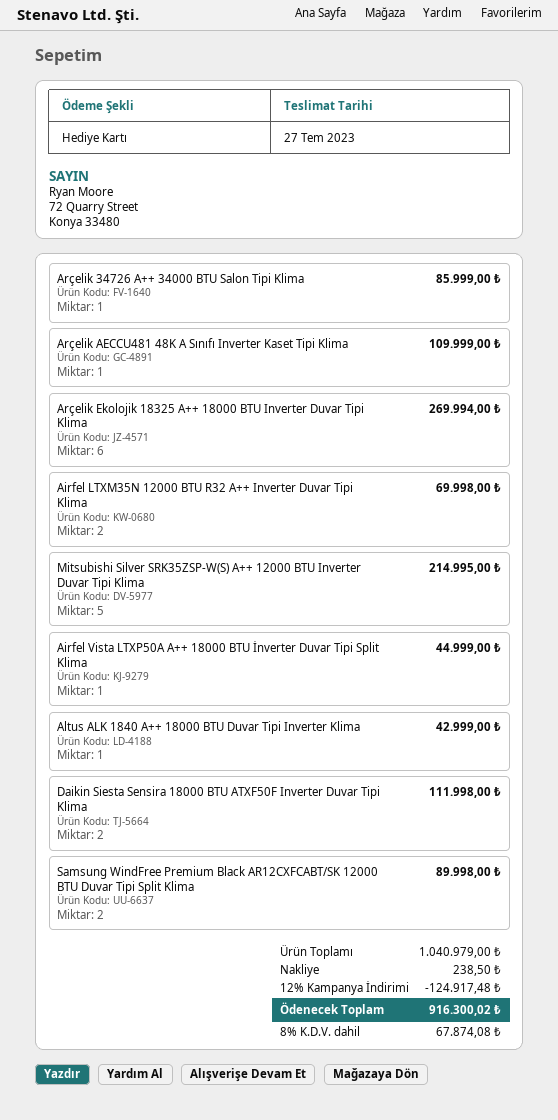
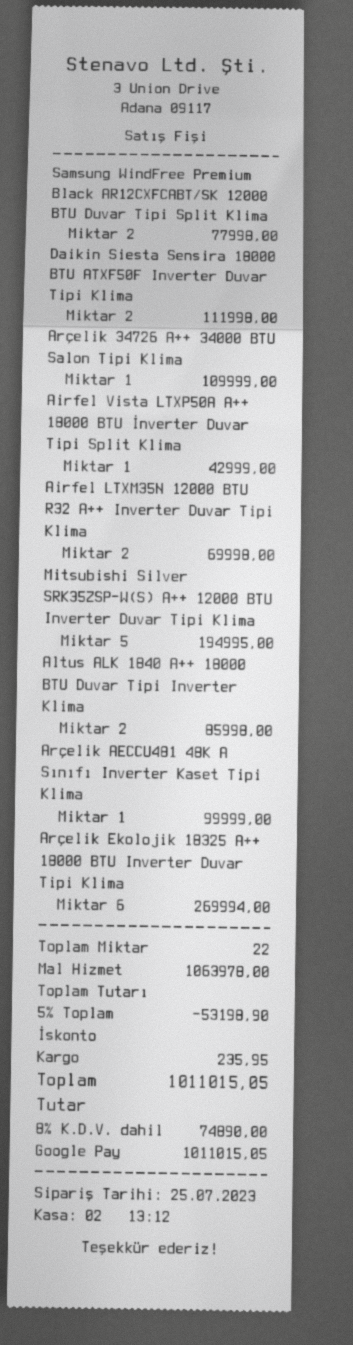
payment method: gift card -> Google Pay
Arçelik 34726 A++ 34000 BTU Salon Tipi Klima: 1 for 85999.00 -> 1 for 109999.00
Arçelik AECCU481 48K A Sınıfı Inverter Kaset Tipi Klima: 1 for 109999.00 -> 1 for 99999.00
Mitsubishi Silver SRK35ZSP-W(S) A++ 12000 BTU Inverter Duvar Tipi Klima: 5 for 214995.00 -> 5 for 194995.00
Airfel Vista LTXP50A A++ 18000 BTU İnverter Duvar Tipi Split Klima: 1 for 44999.00 -> 1 for 42999.00
Altus ALK 1840 A++ 18000 BTU Duvar Tipi Inverter Klima: 1 for 42999.00 -> 2 for 85998.00
Samsung WindFree Premium Black AR12CXFCABT/SK 12000 BTU Duvar Tipi Split Klima: 2 for 89998.00 -> 2 for 77998.00
subtotal: 1040979.00 -> 1063978.00
discount: 12% = 124917.48 -> 5% = 53198.90
shipping: 238.50 -> 235.95
tax: 8% = 67874.08 -> 8% = 74890.00
total: 916300.02 -> 1011015.05

